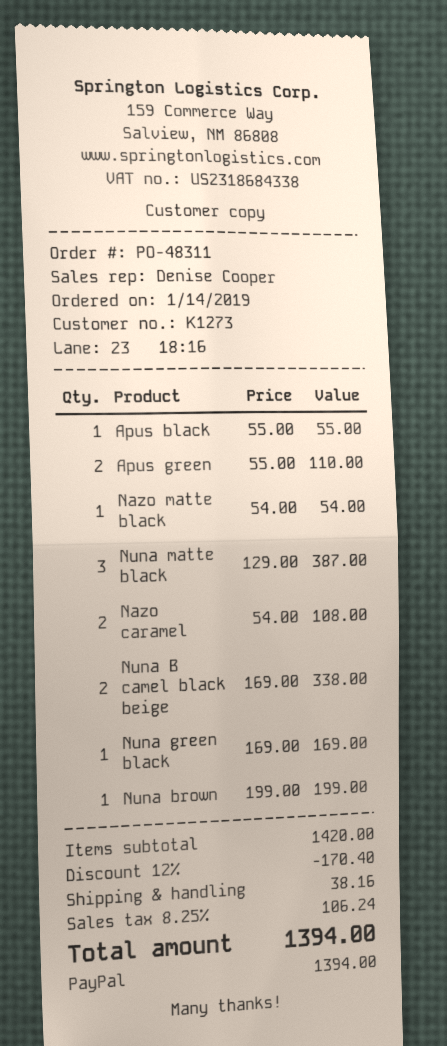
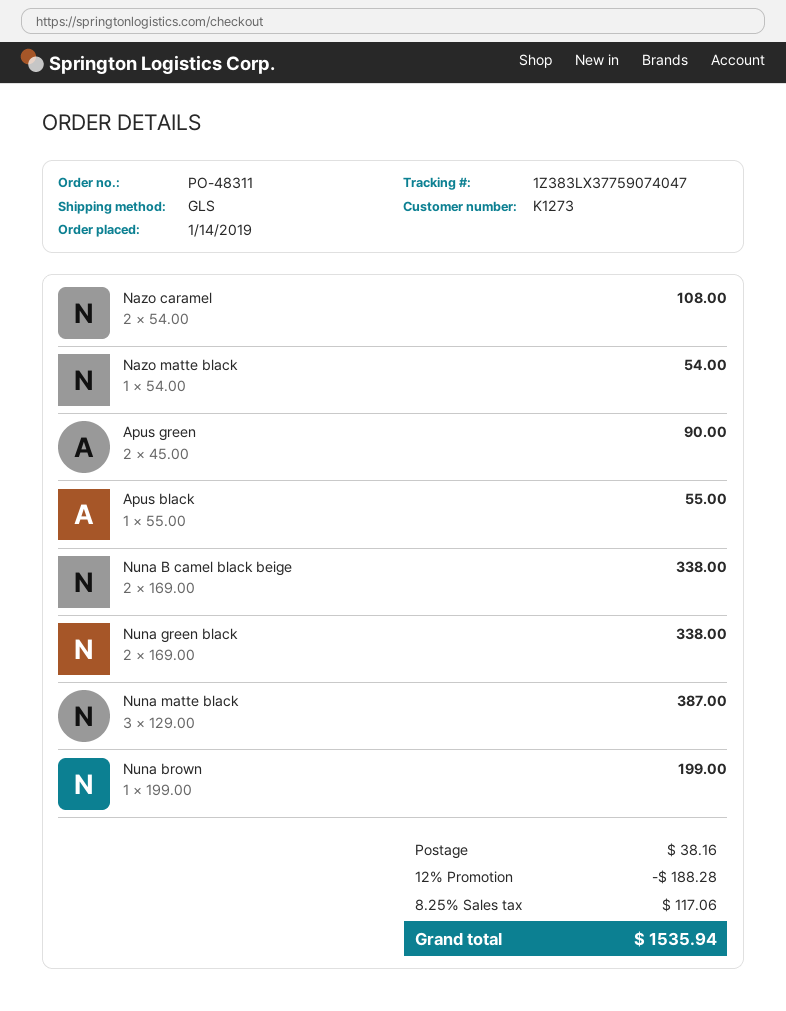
Apus green: 2 x 55.00 = 110.00 -> 2 x 45.00 = 90.00
Nuna green black: 1 x 169.00 = 169.00 -> 2 x 169.00 = 338.00
discount: 12% = 170.40 -> 12% = 188.28
tax: 8.25% = 106.24 -> 8.25% = 117.06
total: 1394.00 -> 1535.94

